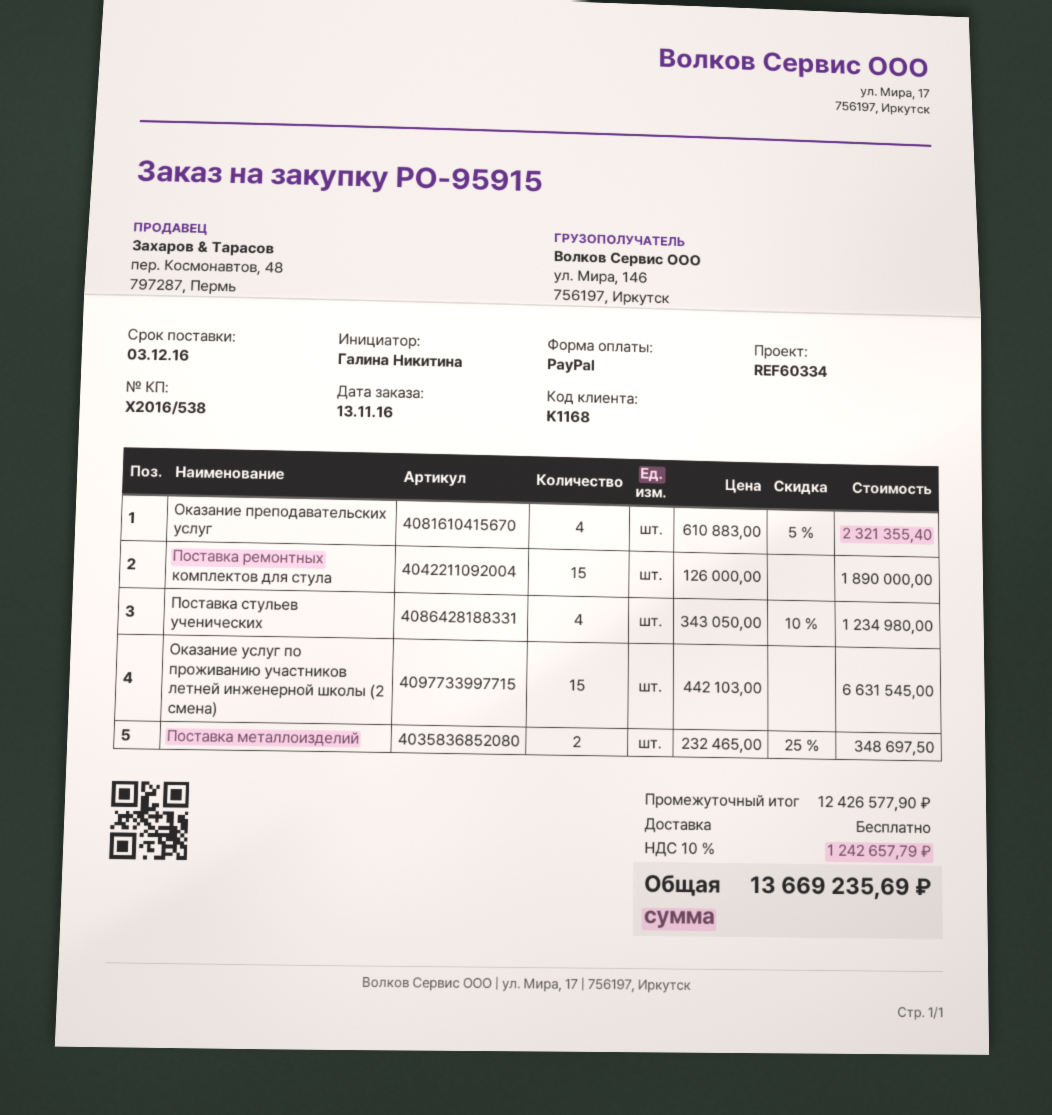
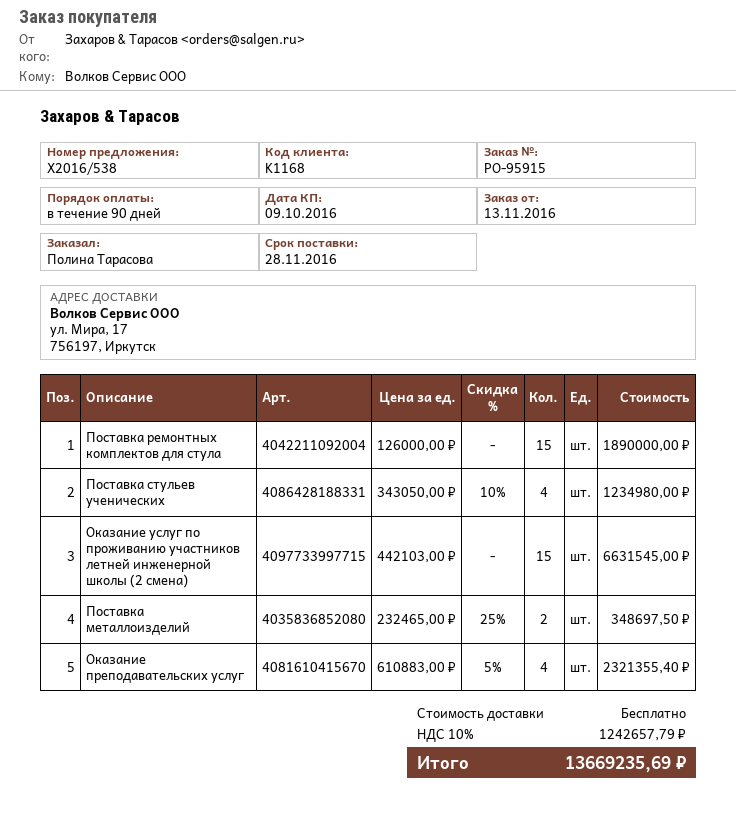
delivery date: 2016-12-03 -> 2016-11-28
ordered by: Галина Никитина -> Полина Тарасова
ship to: ул. Мира, 146, 756197, Иркутск -> ул. Мира, 17, 756197, Иркутск

